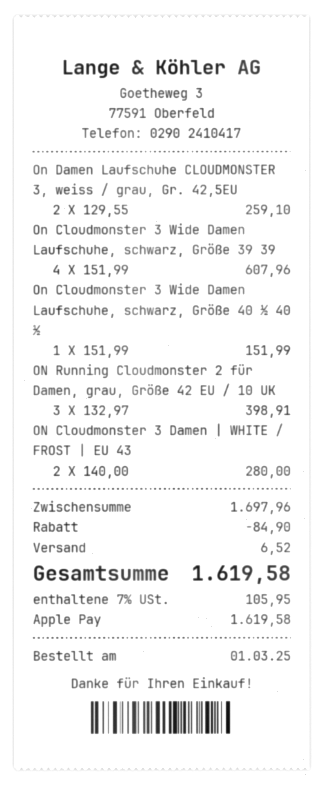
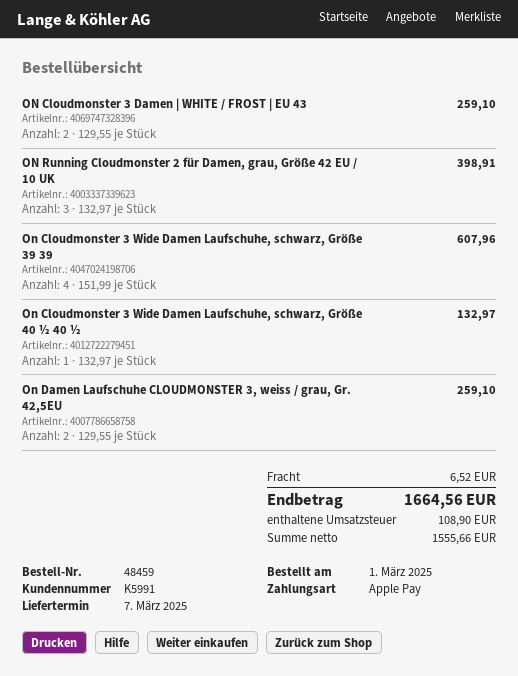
On Cloudmonster 3 Wide Damen Laufschuhe, schwarz, Größe 40 ½ 40 ½: 1 x 151.99 = 151.99 -> 1 x 132.97 = 132.97
ON Cloudmonster 3 Damen | WHITE / FROST | EU 43: 2 x 140.00 = 280.00 -> 2 x 129.55 = 259.10
discount: 84.90 -> none
tax: 105.95 -> 108.90
total: 1619.58 -> 1664.56

